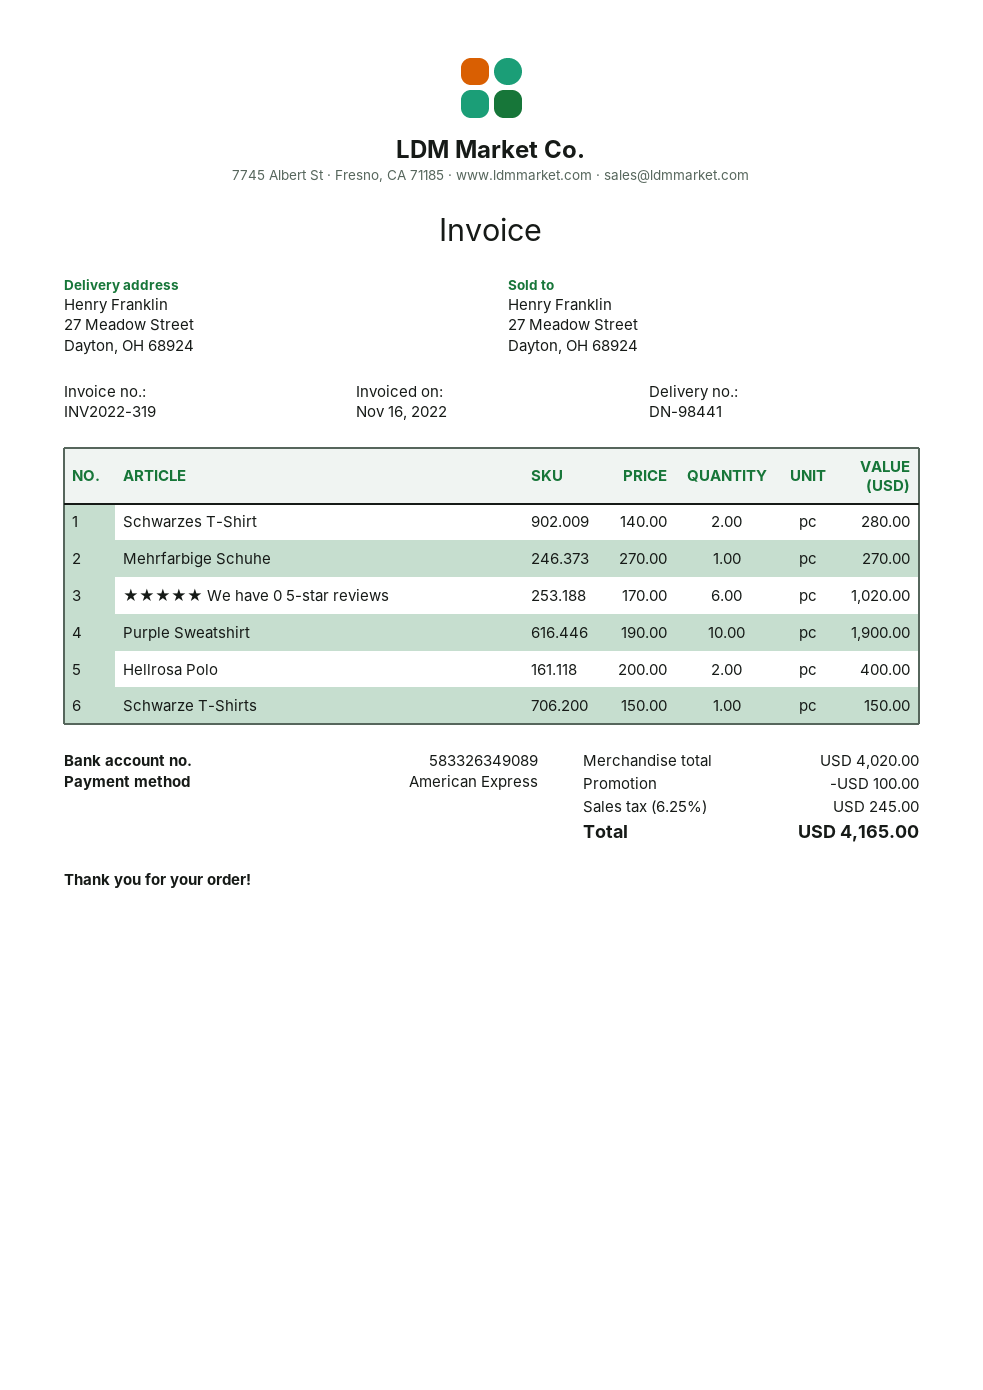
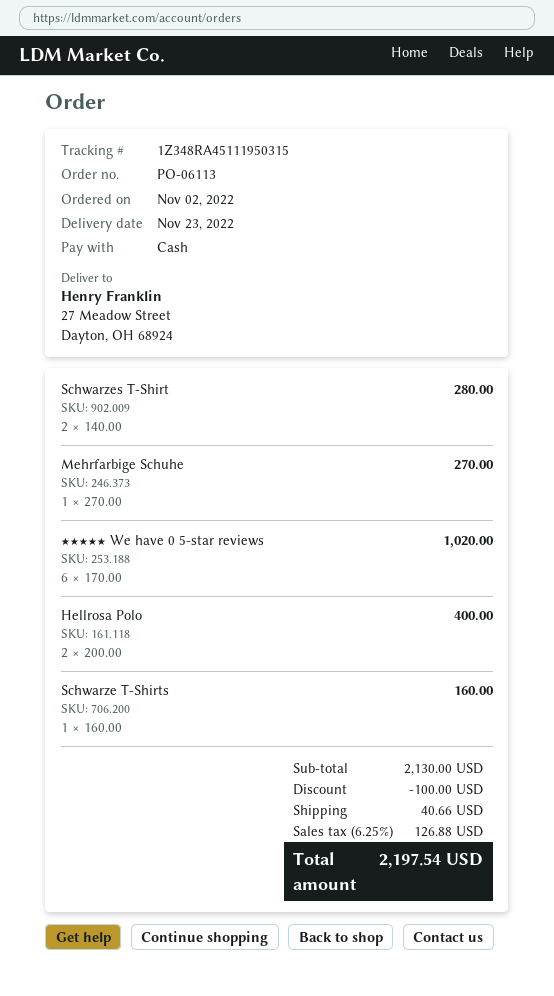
payment method: American Express -> cash
Purple Sweatshirt: 10 x 190.00 = 1900.00 -> none
Schwarze T-Shirts: 1 x 150.00 = 150.00 -> 1 x 160.00 = 160.00
subtotal: 4020.00 -> 2130.00
shipping: none -> 40.66
tax: 6.25% = 245.00 -> 6.25% = 126.88
total: 4165.00 -> 2197.54

